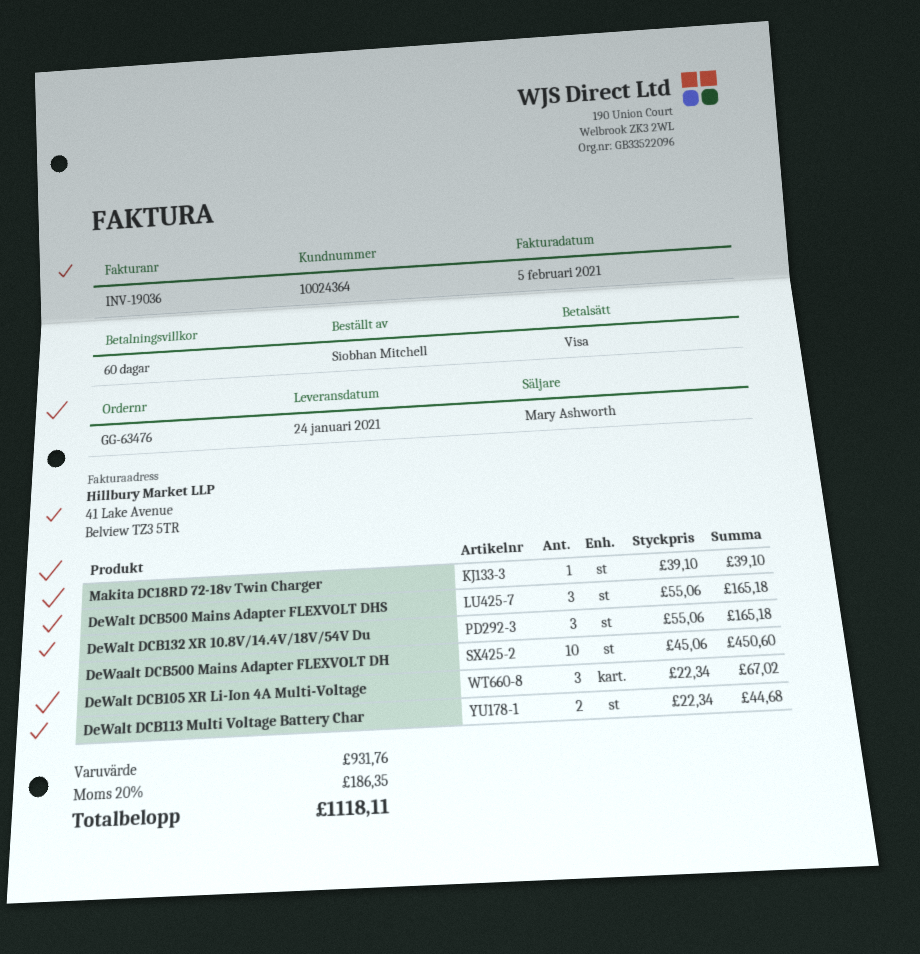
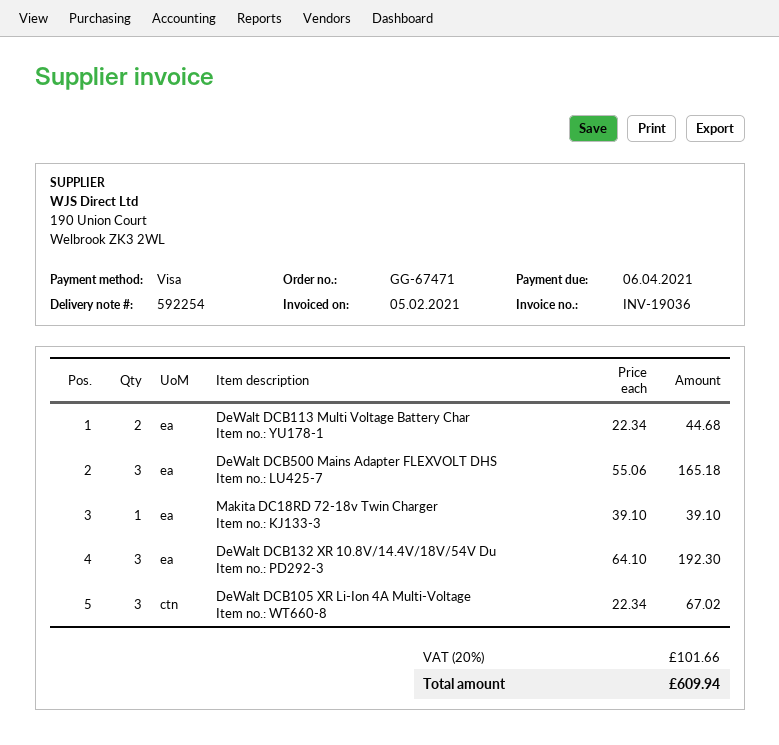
order number: GG-63476 -> GG-67471
DeWalt DCB132 XR 10.8V/14.4V/18V/54V Du: 3 x 55.06 = 165.18 -> 3 x 64.10 = 192.30
DeWaalt DCB500 Mains Adapter FLEXVOLT DH: 10 x 45.06 = 450.60 -> none
tax: 20% = 186.35 -> 20% = 101.66
total: 1118.11 -> 609.94

